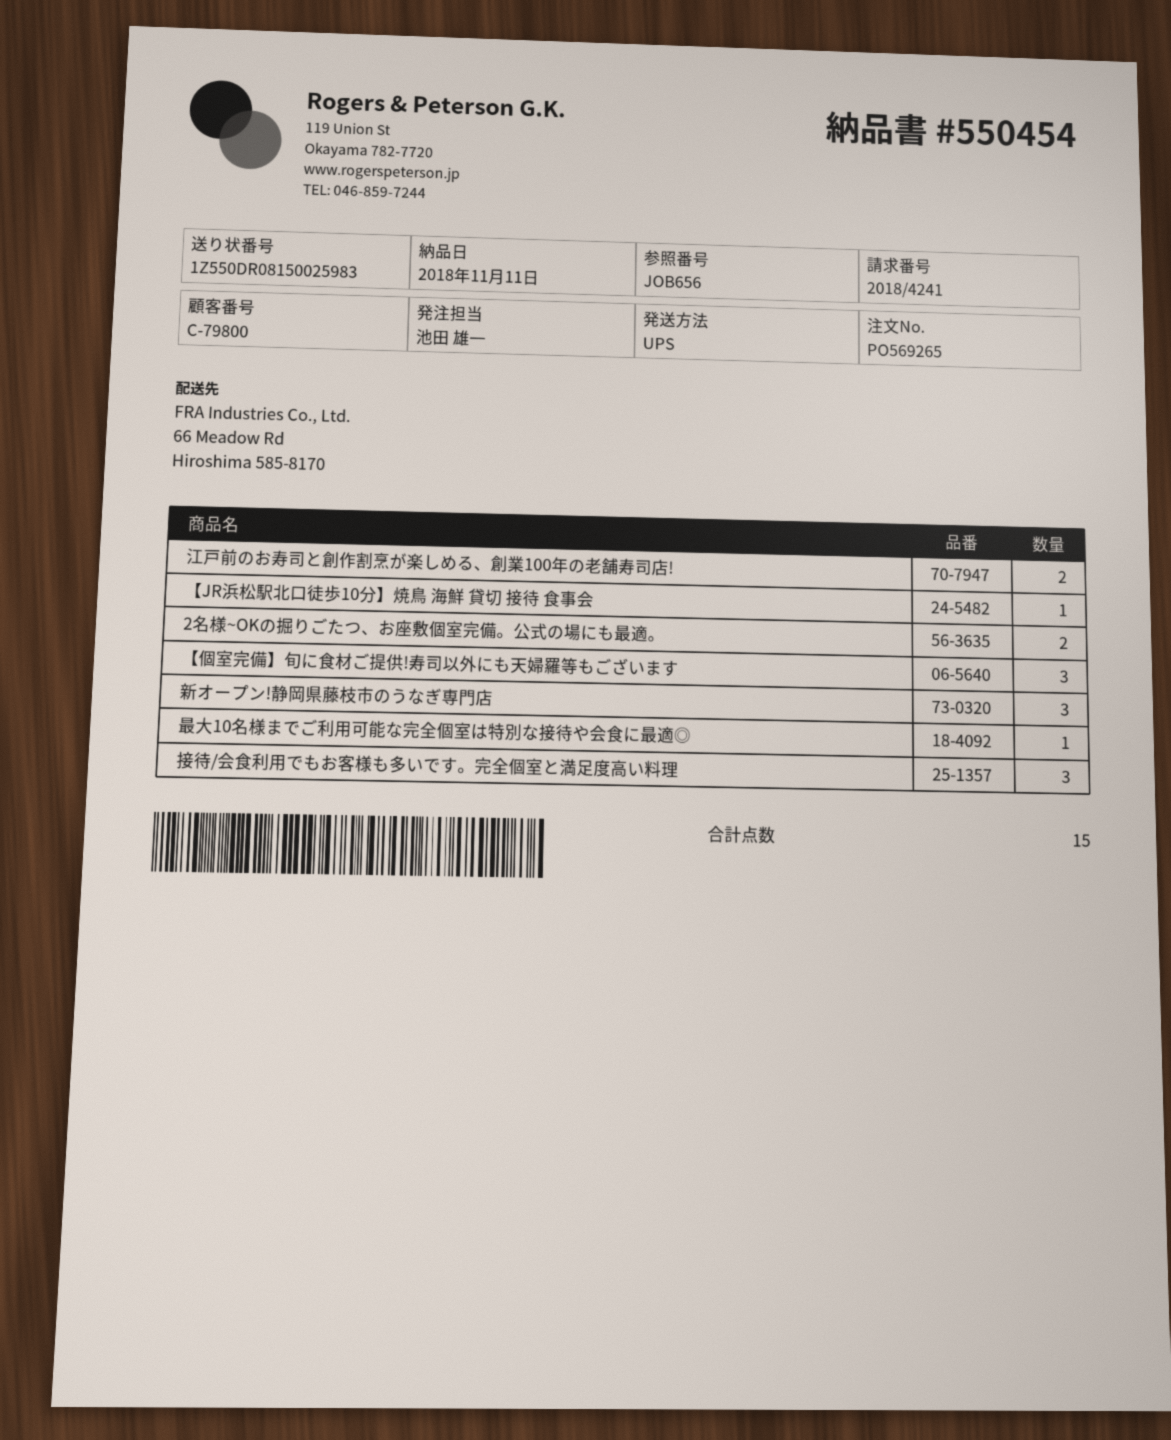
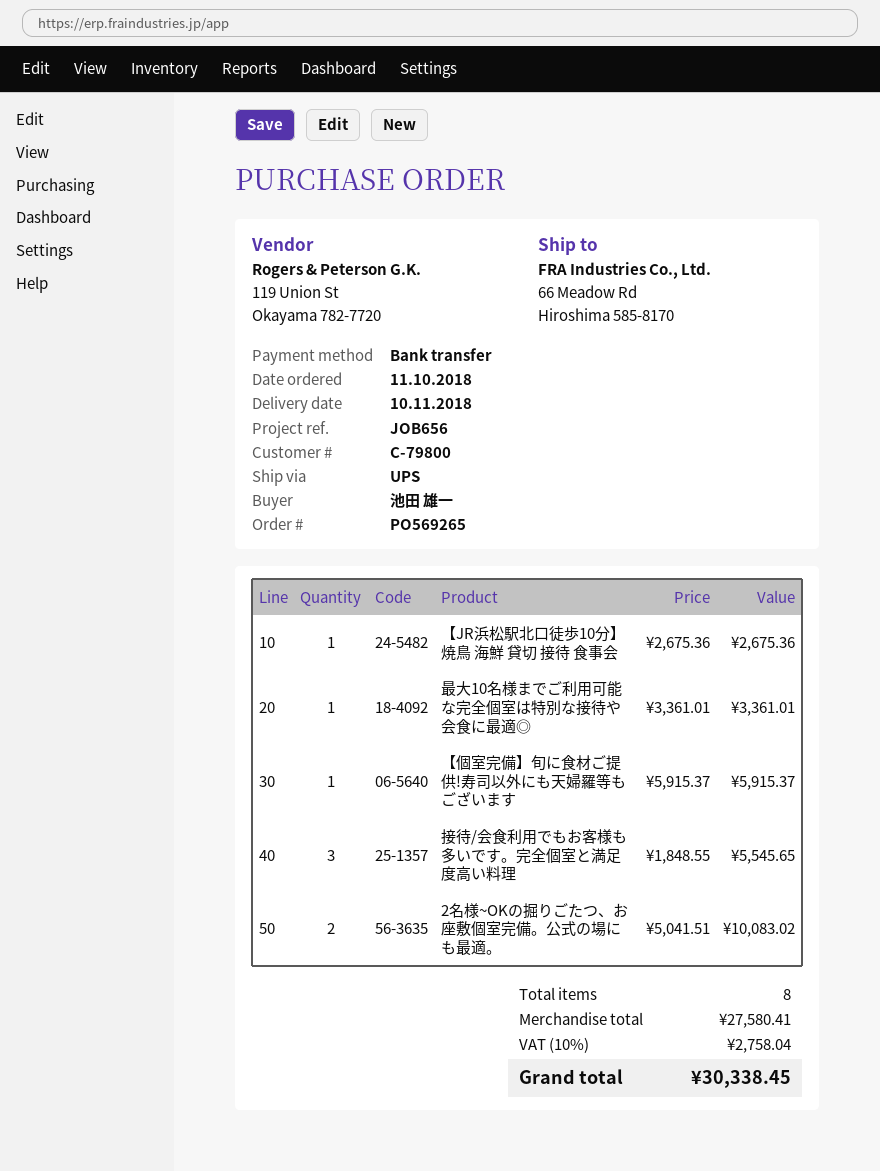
delivery date: 2018-11-11 -> 2018-11-10
江戸前のお寿司と創作割烹が楽しめる、創業100年の老舗寿司店!: 2 -> none
【個室完備】旬に食材ご提供!寿司以外にも天婦羅等もございます: 3 -> 1
新オープン!静岡県藤枝市のうなぎ専門店: 3 -> none
total quantity: 15 -> 8

